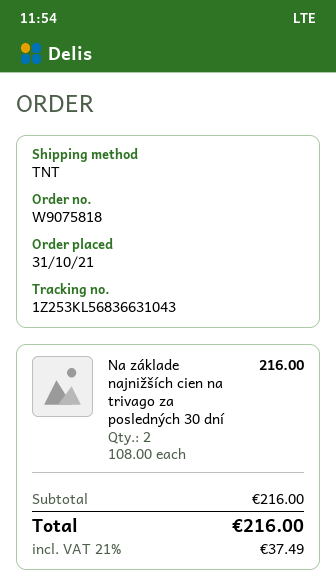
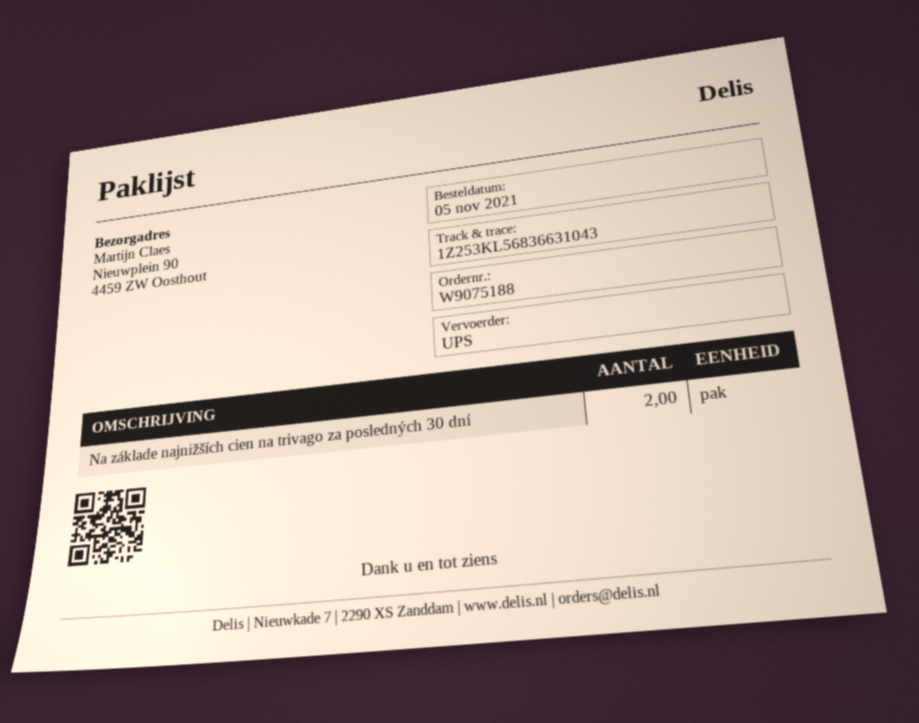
order number: W9075818 -> W9075188
order date: 2021-10-31 -> 2021-11-05
shipping method: TNT -> UPS

